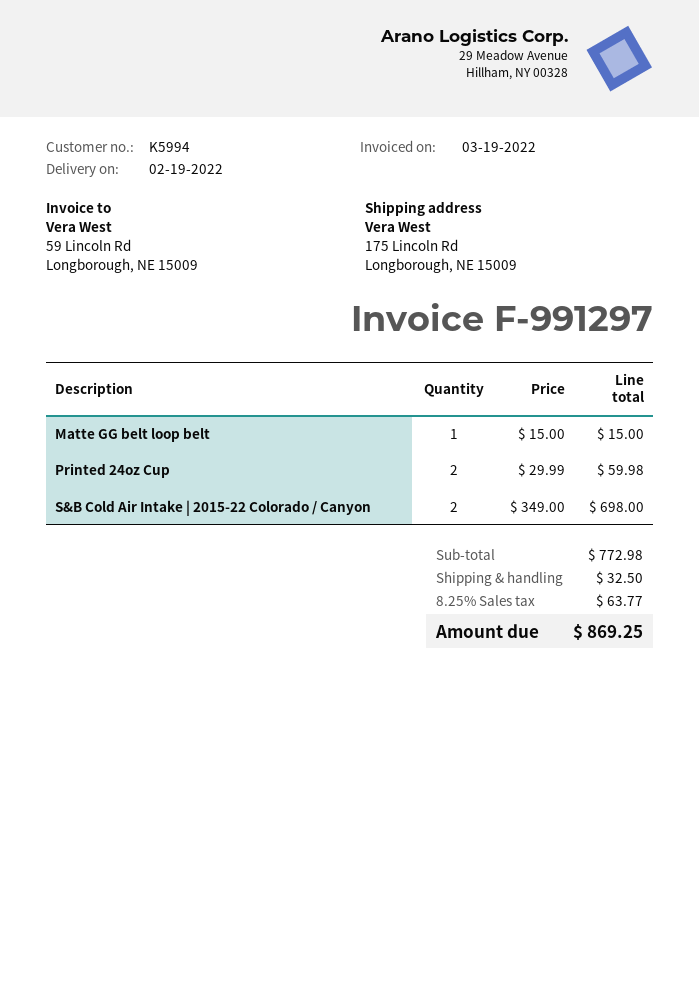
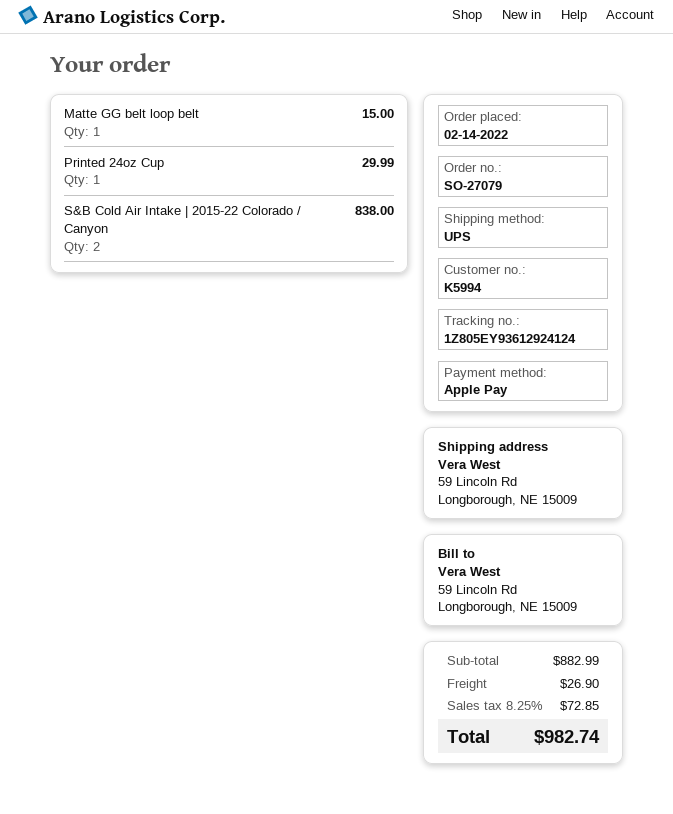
ship to: 175 Lincoln Rd, Longborough, NE 15009 -> 59 Lincoln Rd, Longborough, NE 15009
Printed 24oz Cup: 2 for 59.98 -> 1 for 29.99
S&B Cold Air Intake | 2015-22 Colorado / Canyon: 2 for 698.00 -> 2 for 838.00
subtotal: 772.98 -> 882.99
shipping: 32.50 -> 26.90
tax: 8.25% = 63.77 -> 8.25% = 72.85
total: 869.25 -> 982.74

